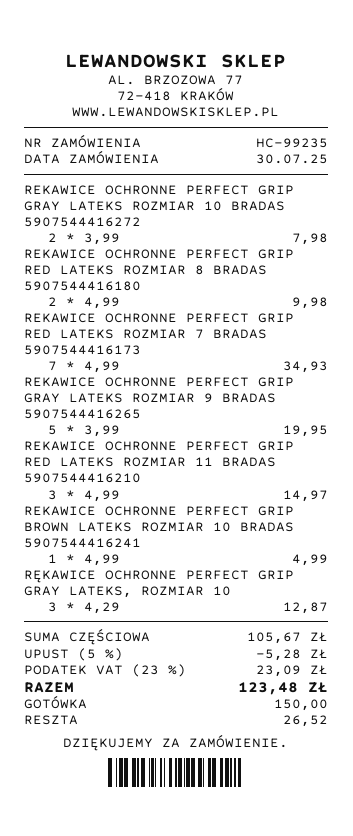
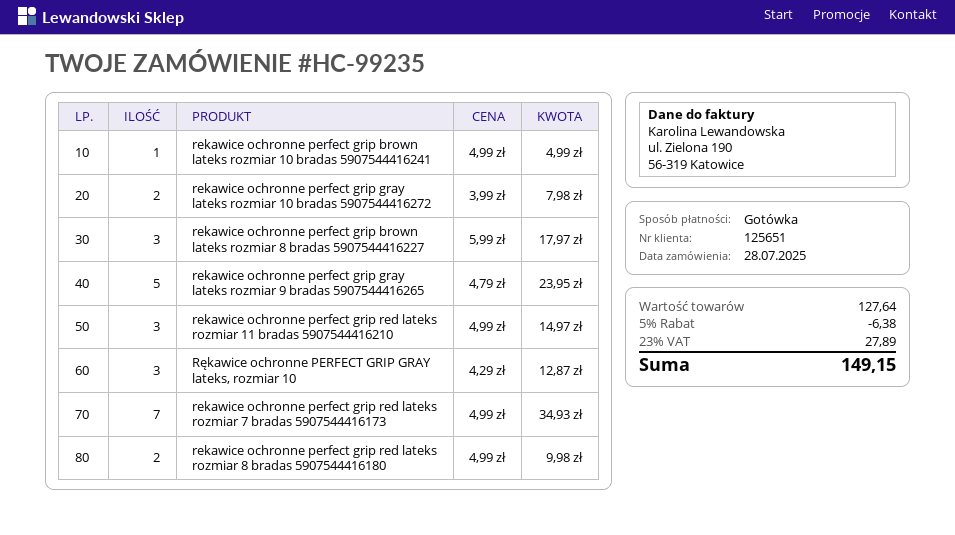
order date: 2025-07-30 -> 2025-07-28
REKAWICE OCHRONNE PERFECT GRIP GRAY LATEKS ROZMIAR 9 BRADAS 5907544416265: 5 x 3.99 = 19.95 -> 5 x 4.79 = 23.95
rekawice ochronne perfect grip brown lateks rozmiar 8 bradas 5907544416227: none -> 3 x 5.99 = 17.97
subtotal: 105.67 -> 127.64
discount: 5% = 5.28 -> 5% = 6.38
tax: 23% = 23.09 -> 23% = 27.89
total: 123.48 -> 149.15

